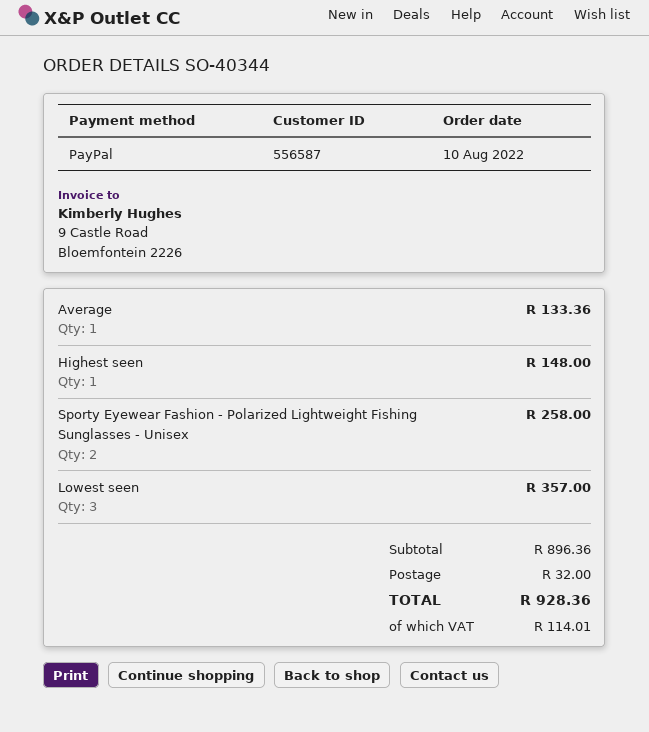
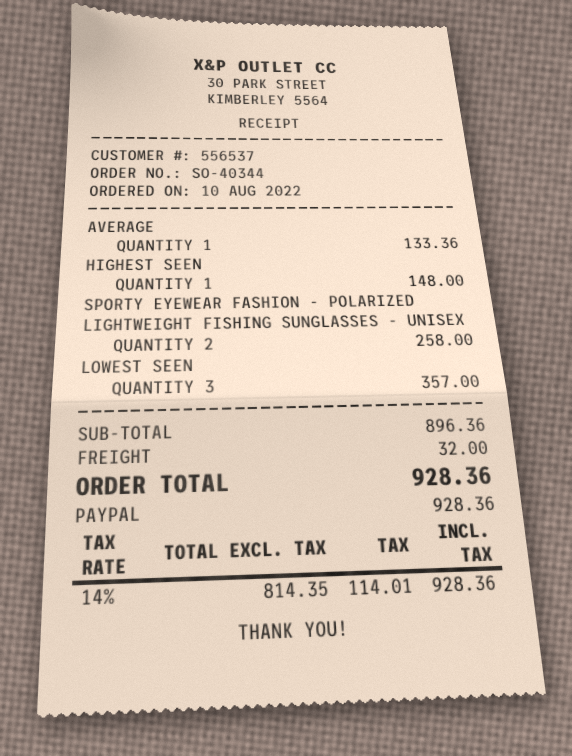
customer number: 556587 -> 556537

